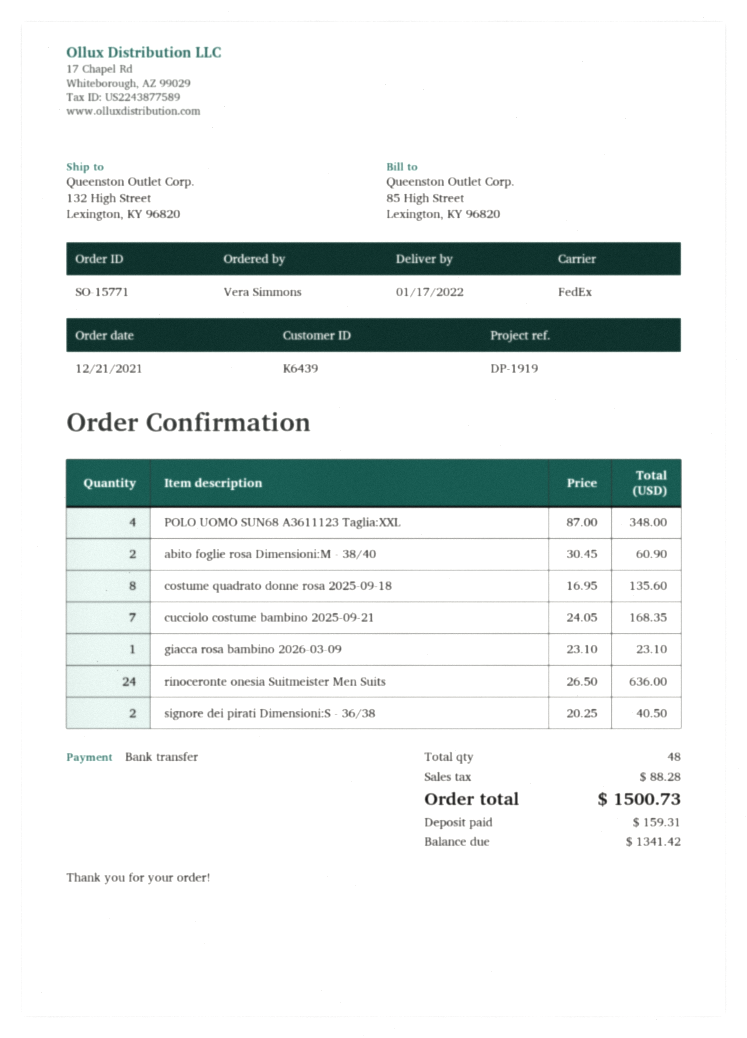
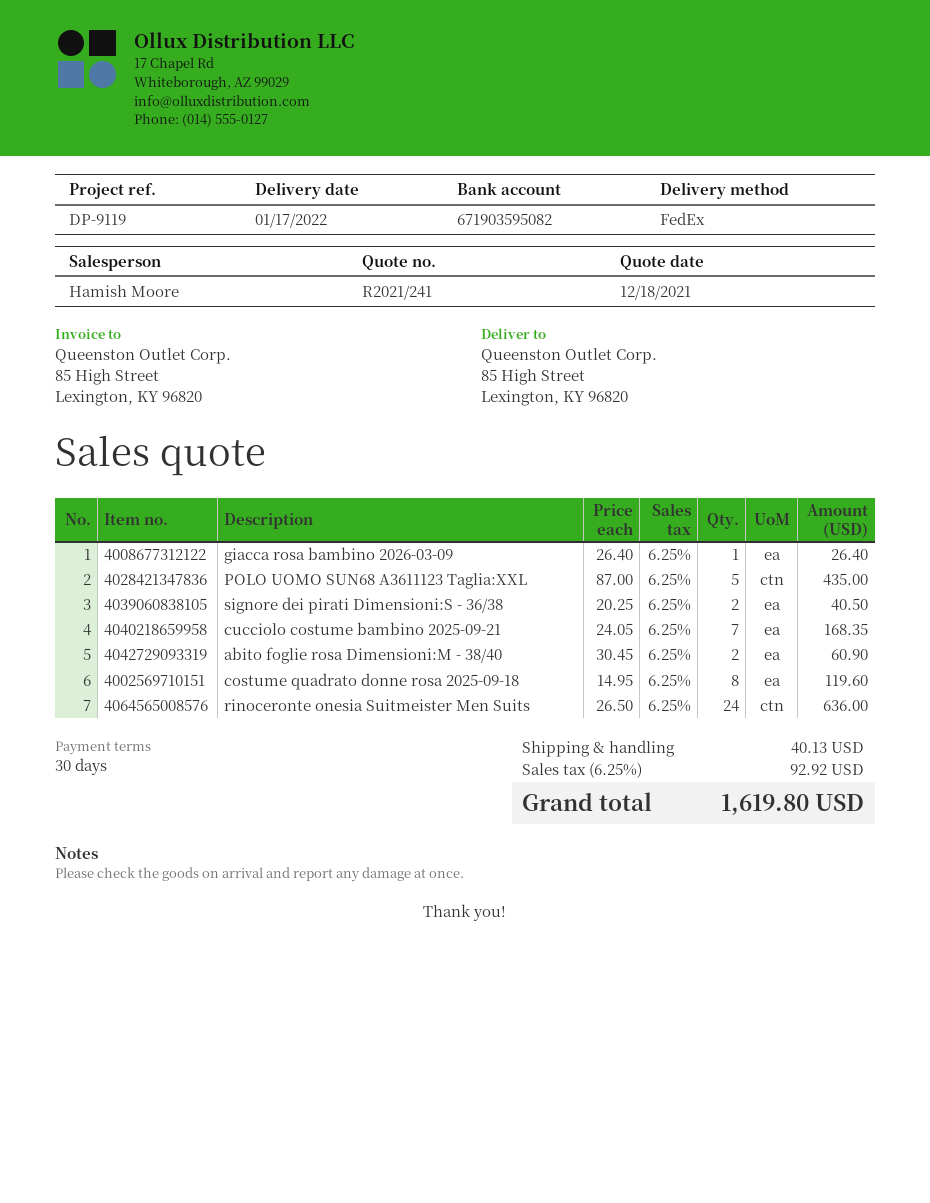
reference: DP-1919 -> DP-9119
ship to: 132 High Street, Lexington, KY 96820 -> 85 High Street, Lexington, KY 96820
POLO UOMO SUN68 A3611123 Taglia:XXL: 4 x 87.00 = 348.00 -> 5 x 87.00 = 435.00
costume quadrato donne rosa 2025-09-18: 8 x 16.95 = 135.60 -> 8 x 14.95 = 119.60
giacca rosa bambino 2026-03-09: 1 x 23.10 = 23.10 -> 1 x 26.40 = 26.40
shipping: none -> 40.13
tax: 88.28 -> 92.92
total: 1500.73 -> 1619.80

